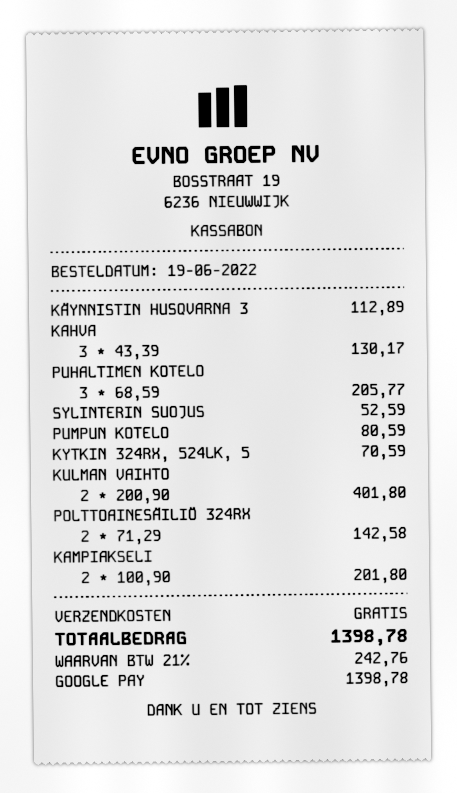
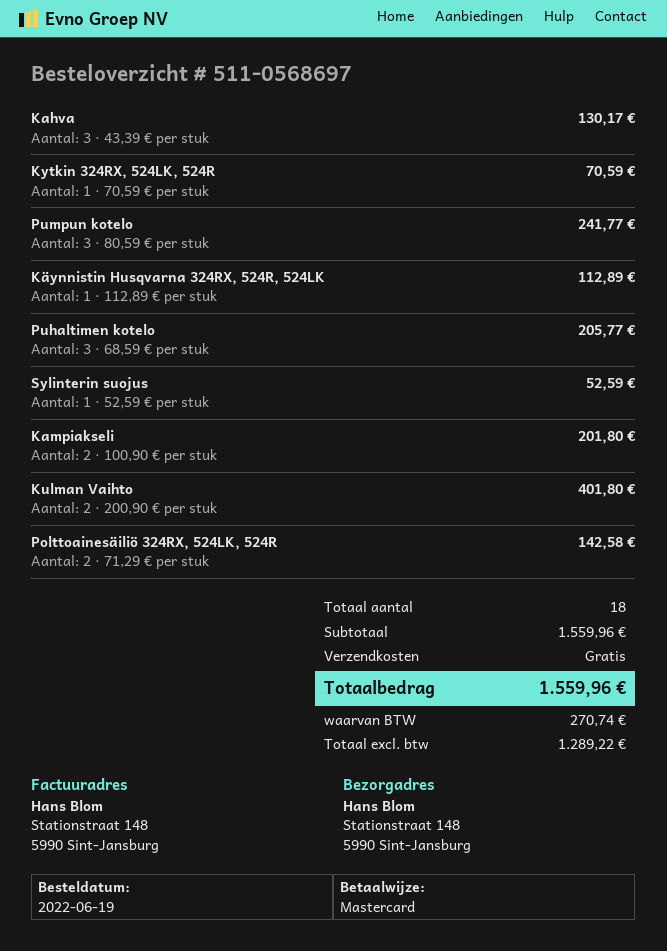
payment method: Google Pay -> Mastercard
PUMPUN KOTELO: 1 x 80.59 = 80.59 -> 3 x 80.59 = 241.77
tax: 242.76 -> 270.74
total: 1398.78 -> 1559.96

